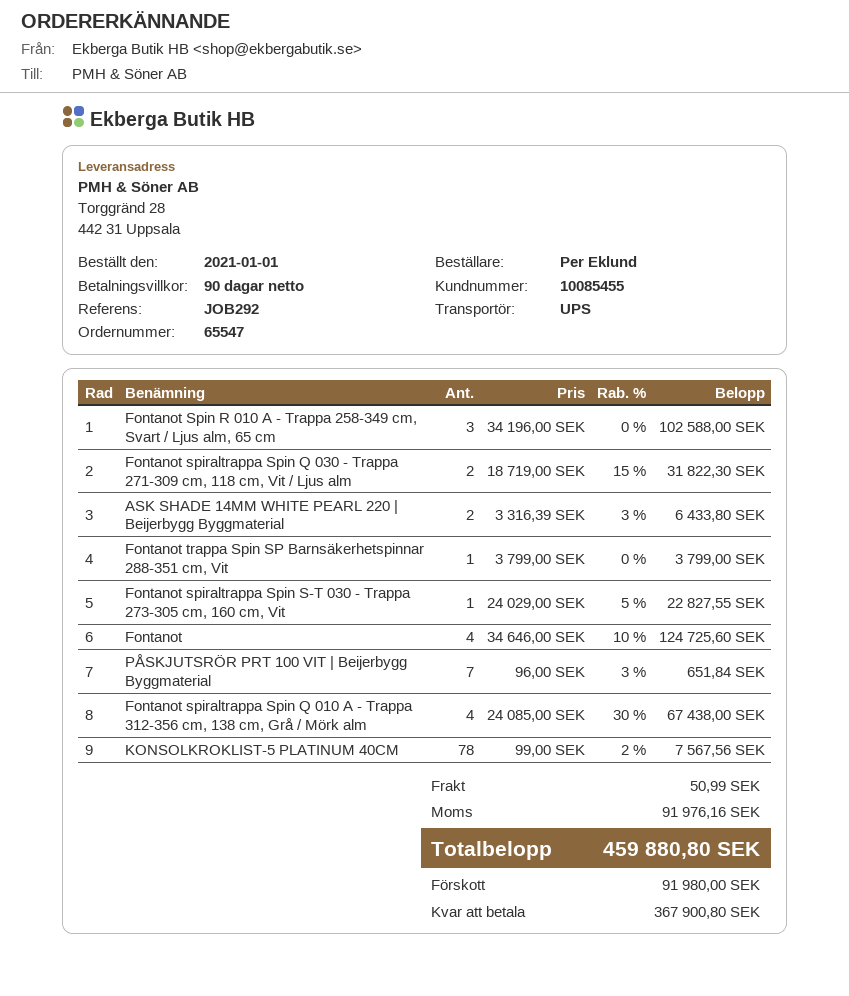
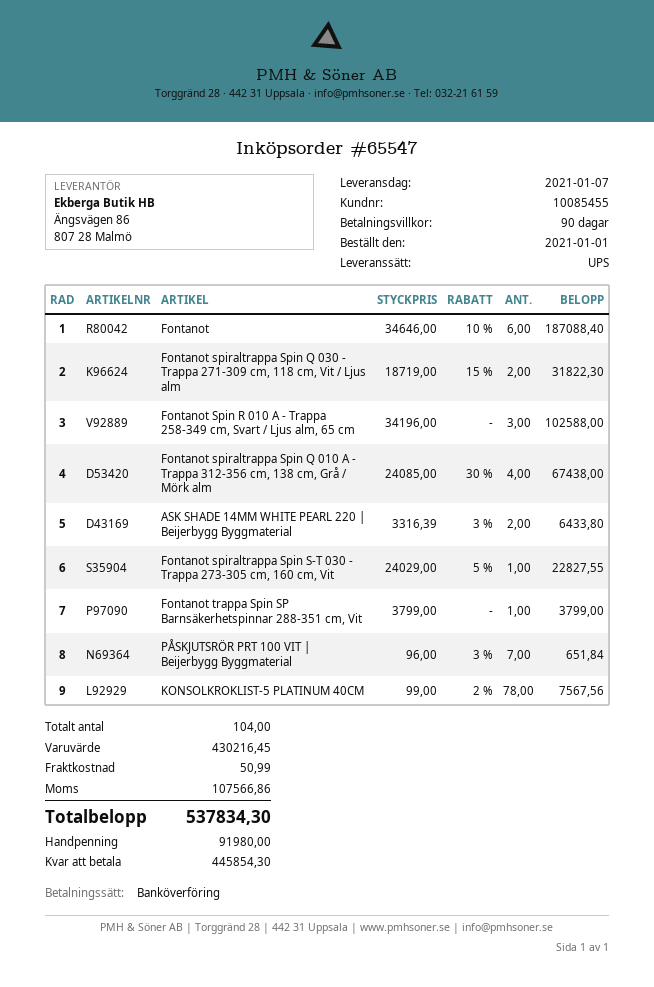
Fontanot: 4 x 34646.00 - 10% = 124725.60 -> 6 x 34646.00 - 10% = 187088.40
tax: 91976.16 -> 107566.86
total: 459880.80 -> 537834.30
balance: 367900.80 -> 445854.30

